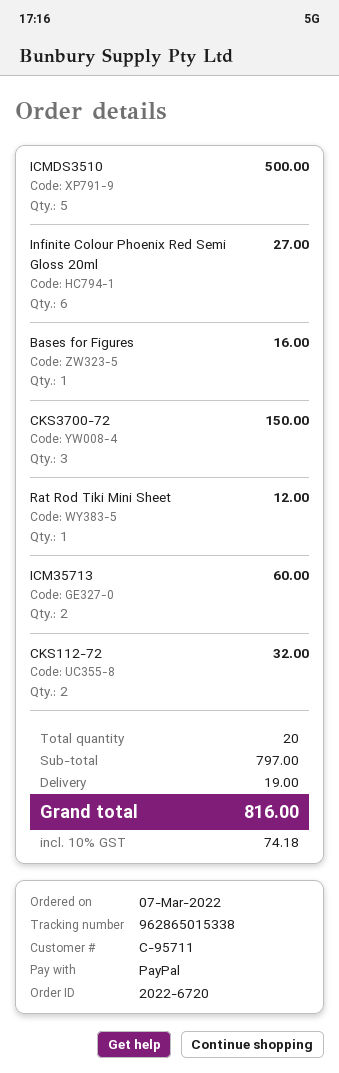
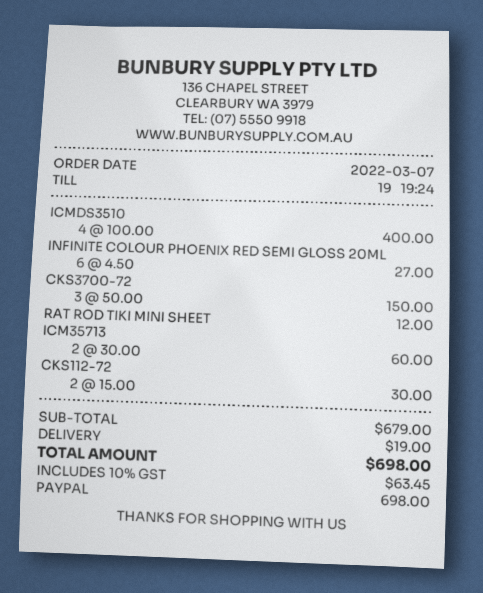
ICMDS3510: 5 for 500.00 -> 4 for 400.00
Bases for Figures: 1 for 16.00 -> none
CKS112-72: 2 for 32.00 -> 2 for 30.00
subtotal: 797.00 -> 679.00
tax: 10% = 74.18 -> 10% = 63.45
total: 816.00 -> 698.00

